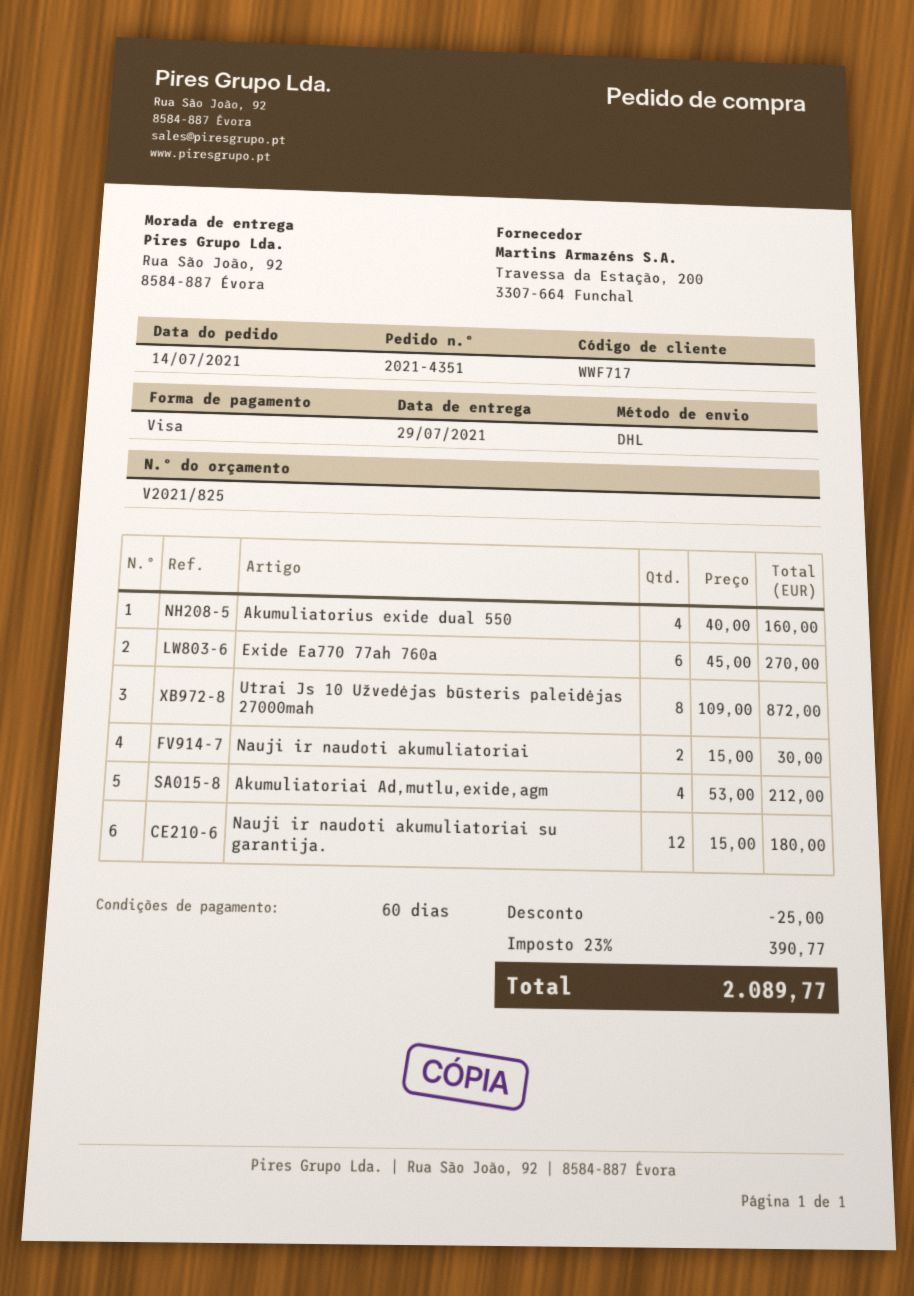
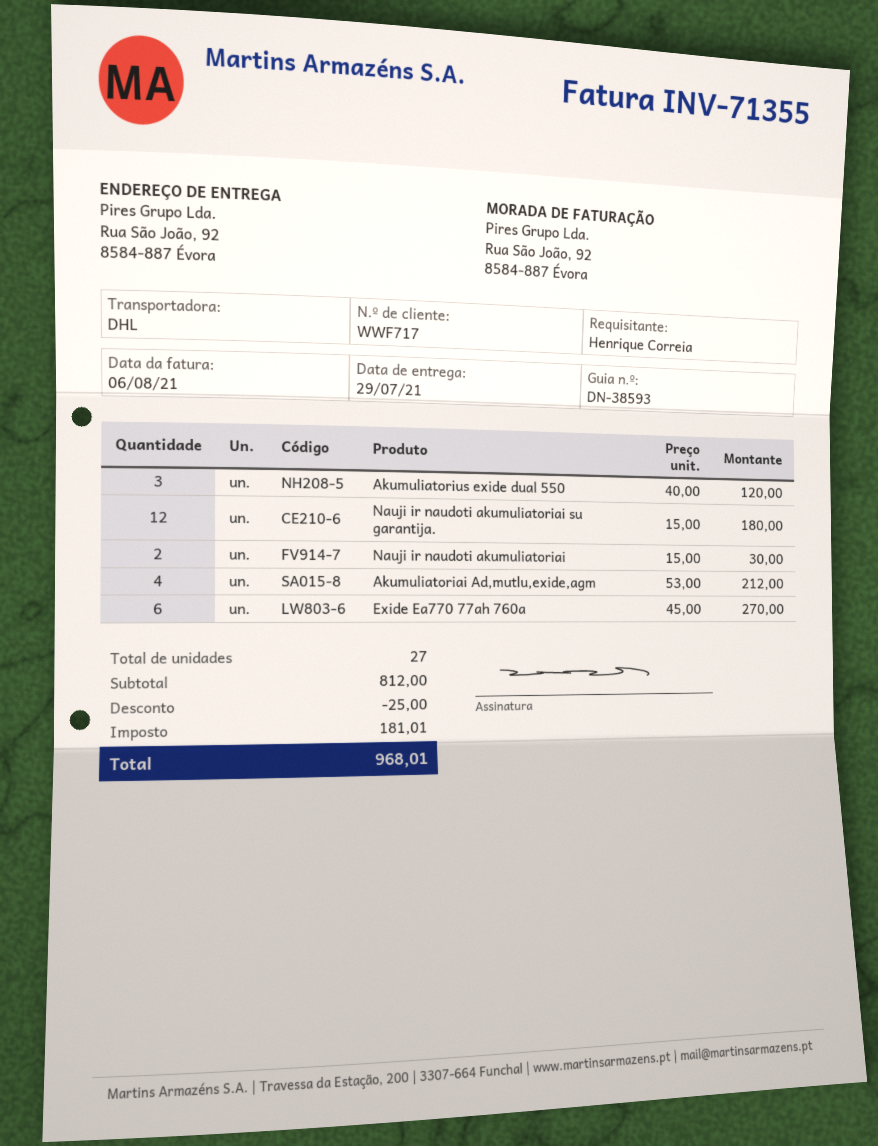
Akumuliatorius exide dual 550: 4 x 40.00 = 160.00 -> 3 x 40.00 = 120.00
Utrai Js 10 Užvedėjas būsteris paleidėjas 27000mah: 8 x 109.00 = 872.00 -> none
tax: 390.77 -> 181.01
total: 2089.77 -> 968.01

